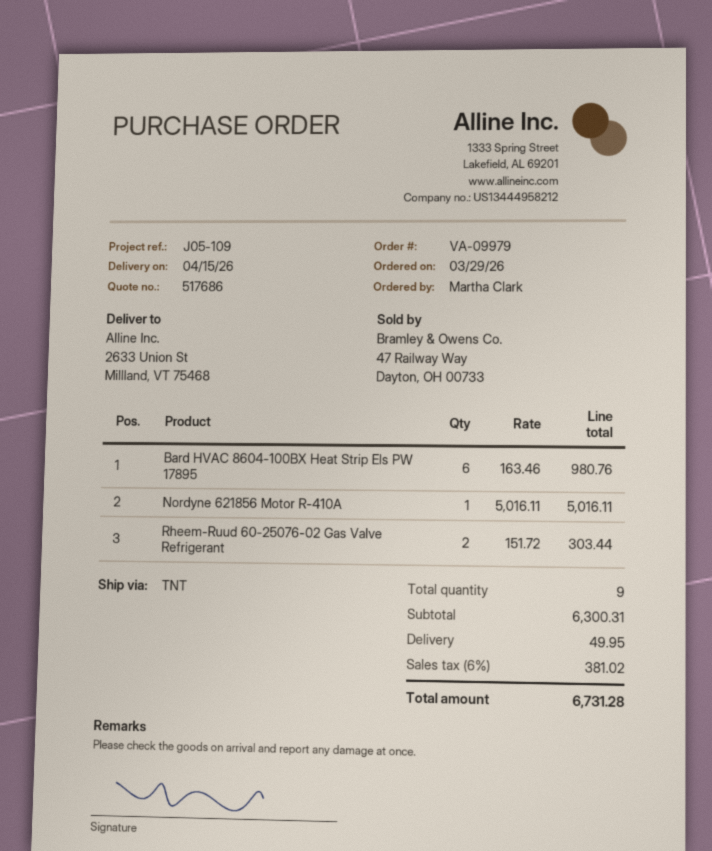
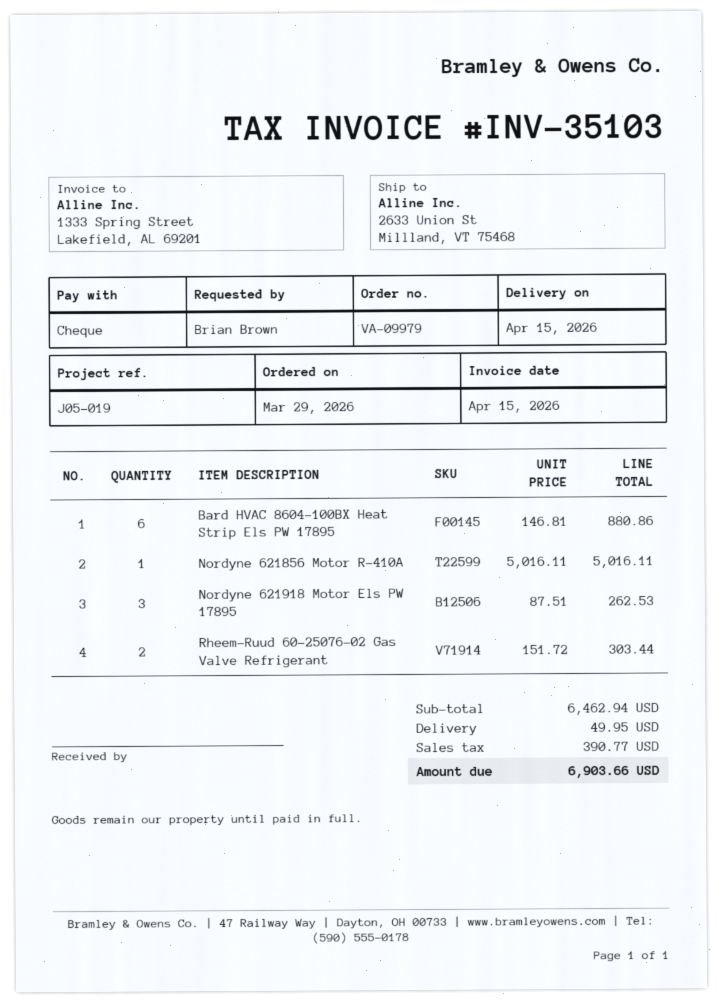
reference: J05-109 -> J05-019
ordered by: Martha Clark -> Brian Brown
Bard HVAC 8604-100BX Heat Strip Els PW 17895: 6 x 163.46 = 980.76 -> 6 x 146.81 = 880.86
Nordyne 621918 Motor Els PW 17895: none -> 3 x 87.51 = 262.53
subtotal: 6300.31 -> 6462.94
tax: 381.02 -> 390.77
total: 6731.28 -> 6903.66

